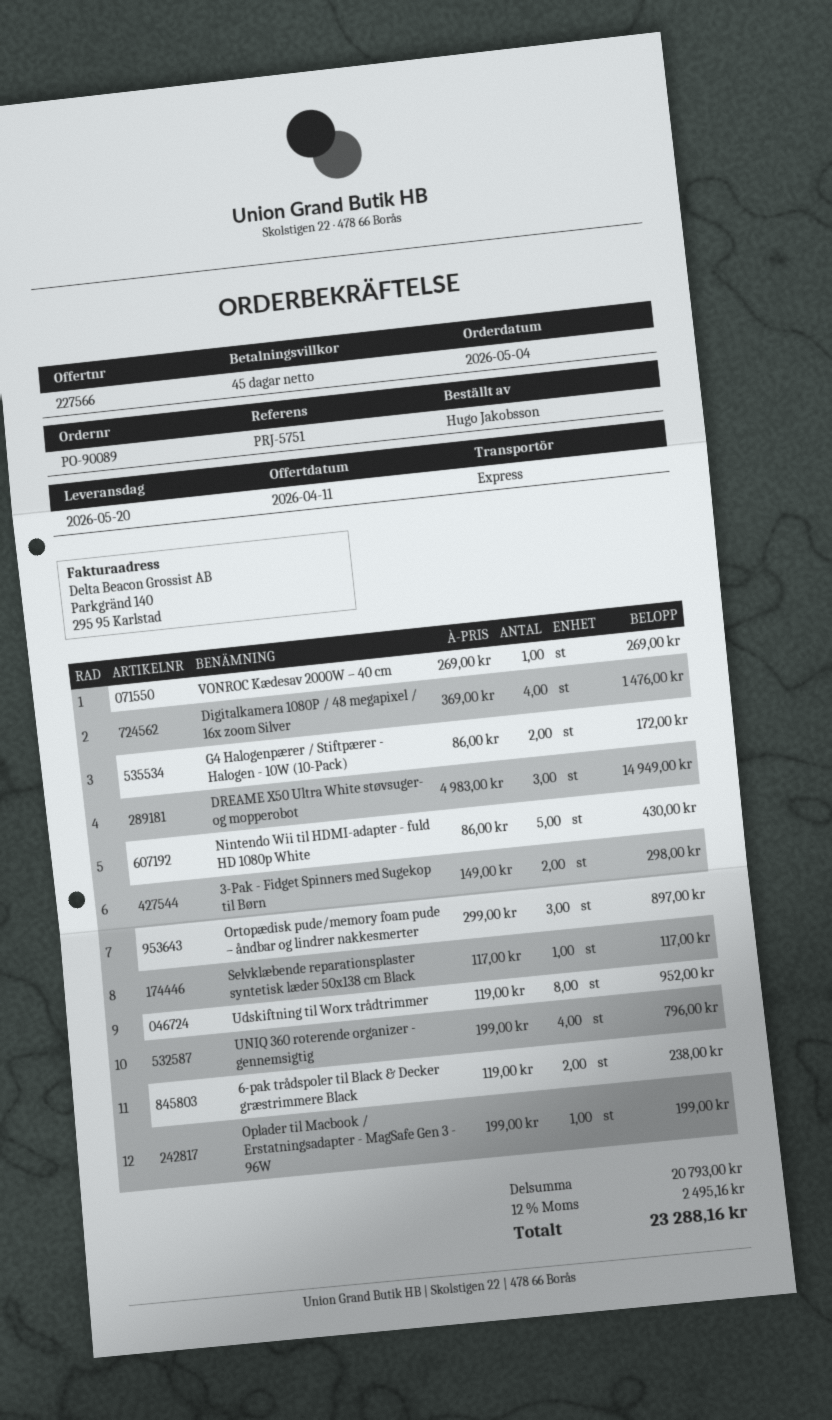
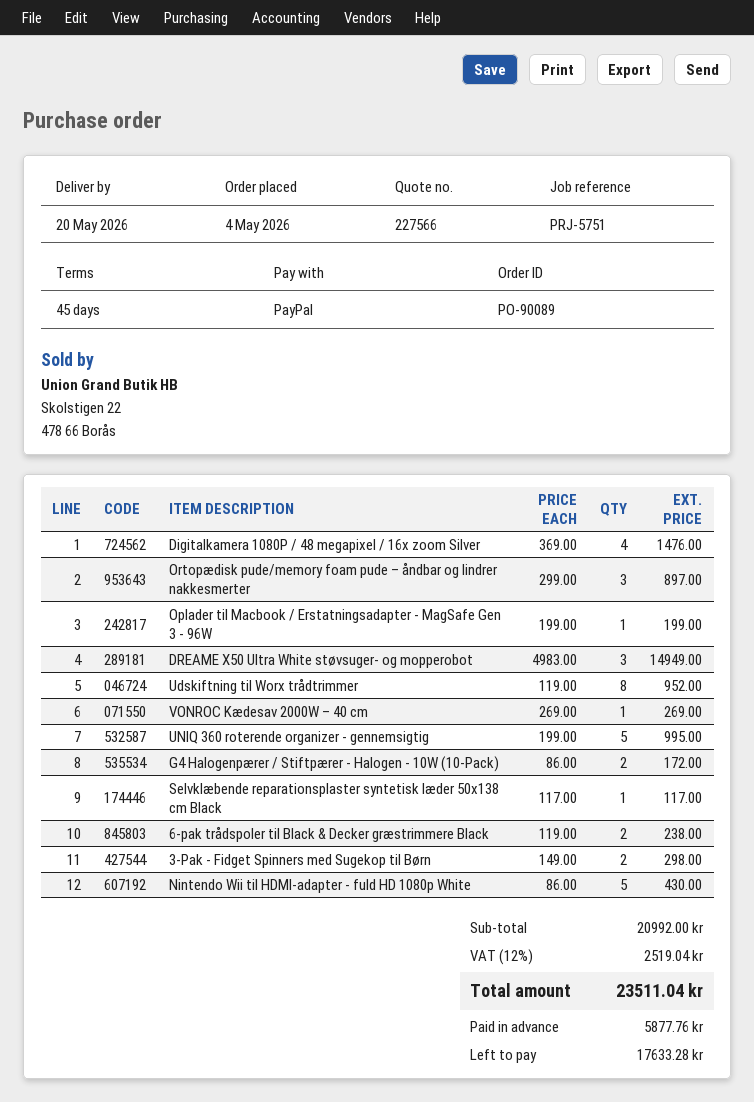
UNIQ 360 roterende organizer - gennemsigtig: 4 x 199.00 = 796.00 -> 5 x 199.00 = 995.00
subtotal: 20793.00 -> 20992.00
tax: 12% = 2495.16 -> 12% = 2519.04
total: 23288.16 -> 23511.04

